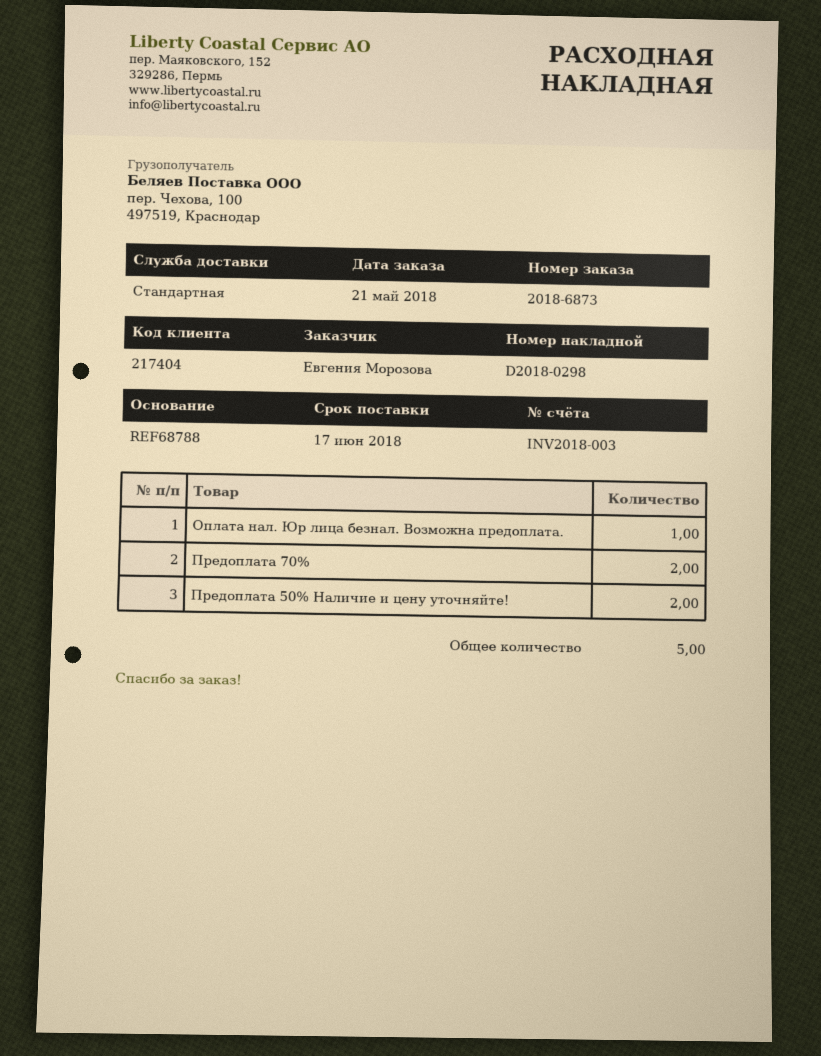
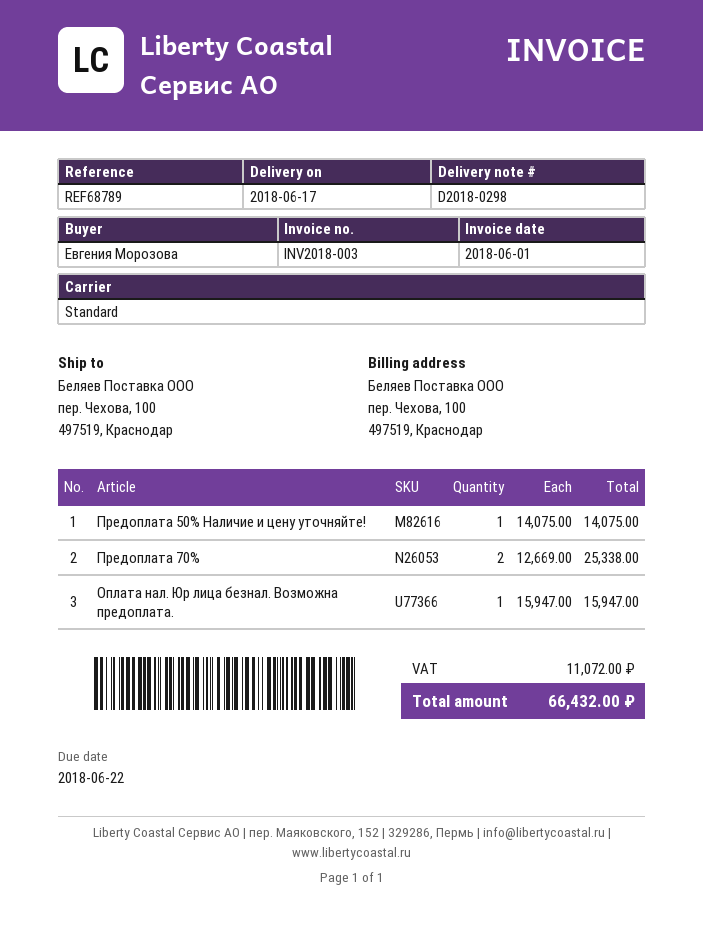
reference: REF68788 -> REF68789
Предоплата 50% Наличие и цену уточняйте!: 2 -> 1

